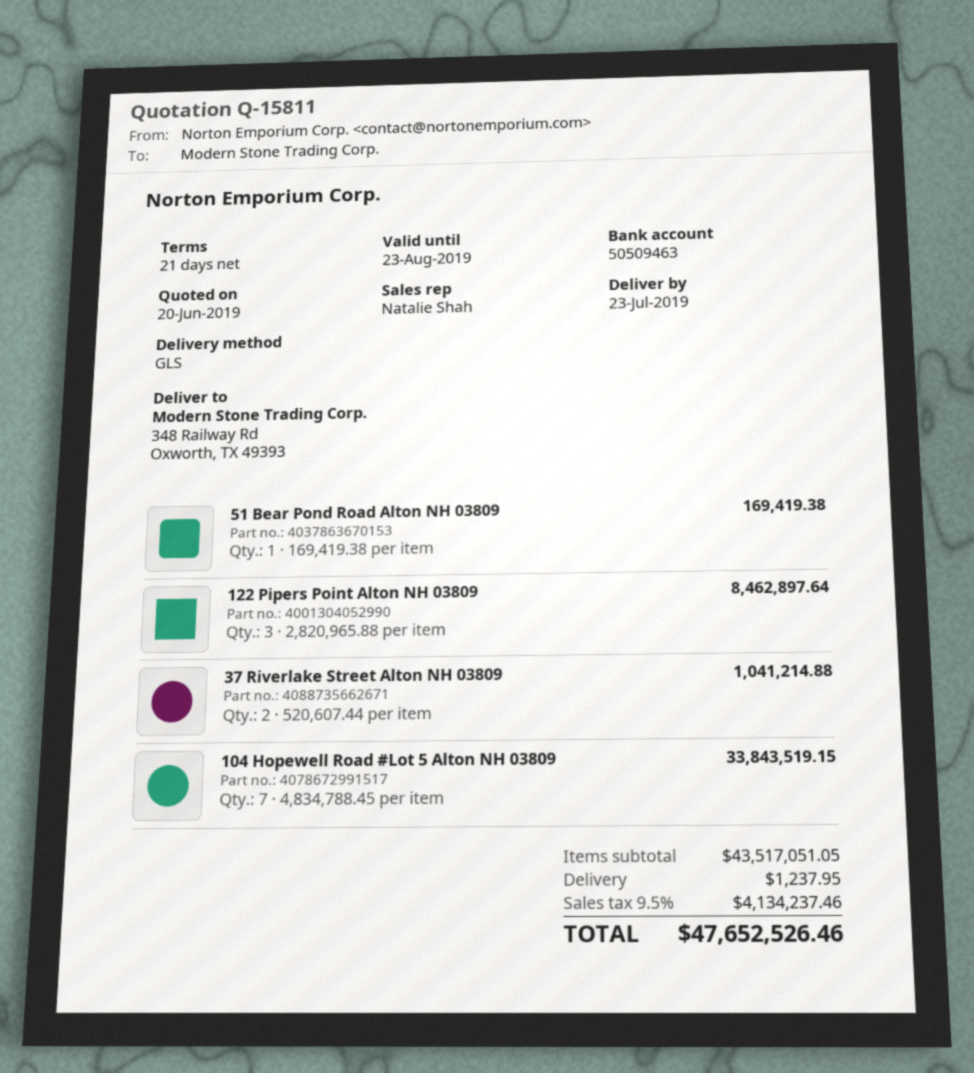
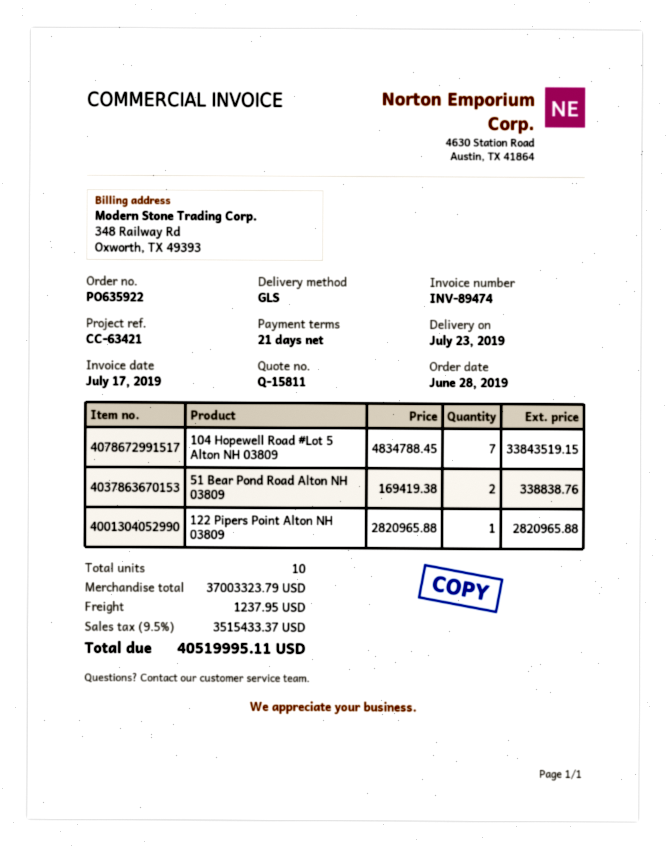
51 Bear Pond Road Alton NH 03809: 1 x 169419.38 = 169419.38 -> 2 x 169419.38 = 338838.76
122 Pipers Point Alton NH 03809: 3 x 2820965.88 = 8462897.64 -> 1 x 2820965.88 = 2820965.88
37 Riverlake Street Alton NH 03809: 2 x 520607.44 = 1041214.88 -> none
subtotal: 43517051.05 -> 37003323.79
tax: 9.5% = 4134237.46 -> 9.5% = 3515433.37
total: 47652526.46 -> 40519995.11

